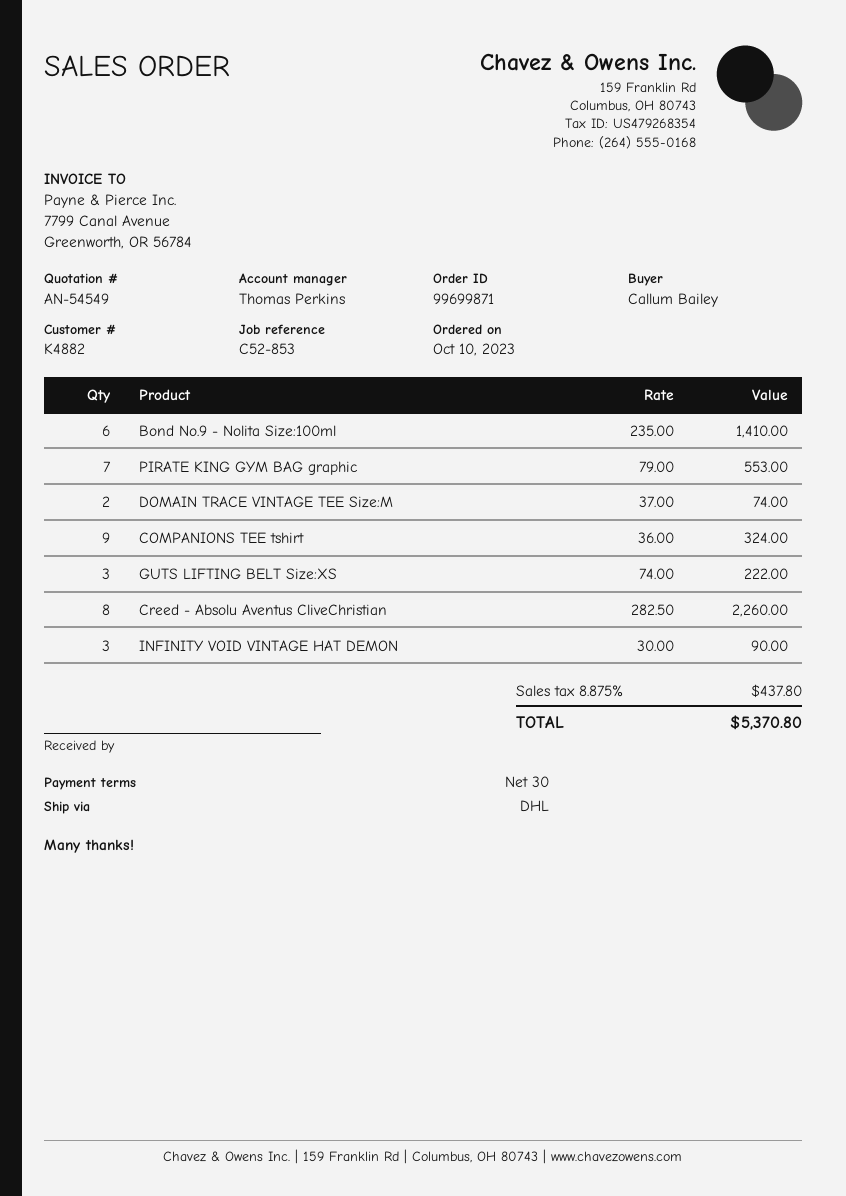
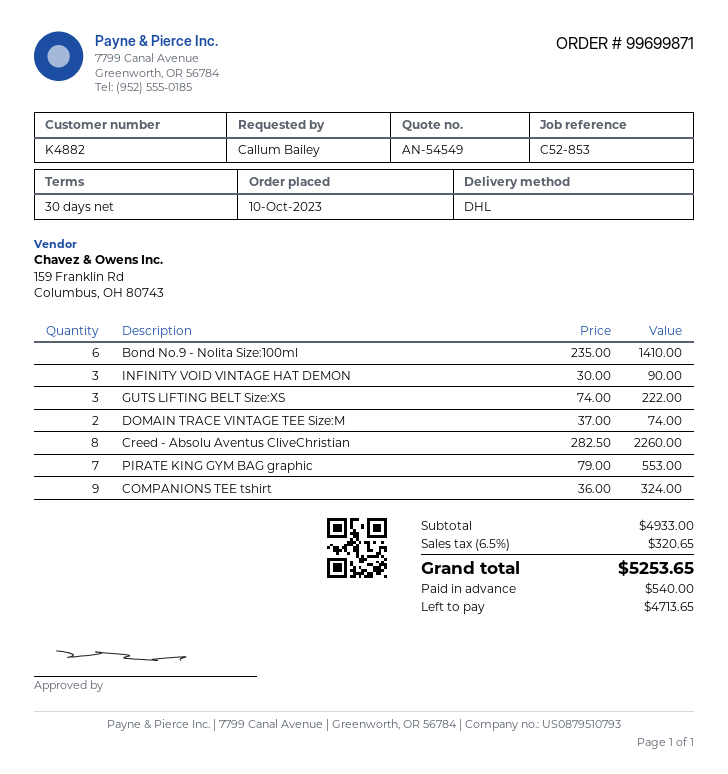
tax: 8.875% = 437.80 -> 6.5% = 320.65
total: 5370.80 -> 5253.65

